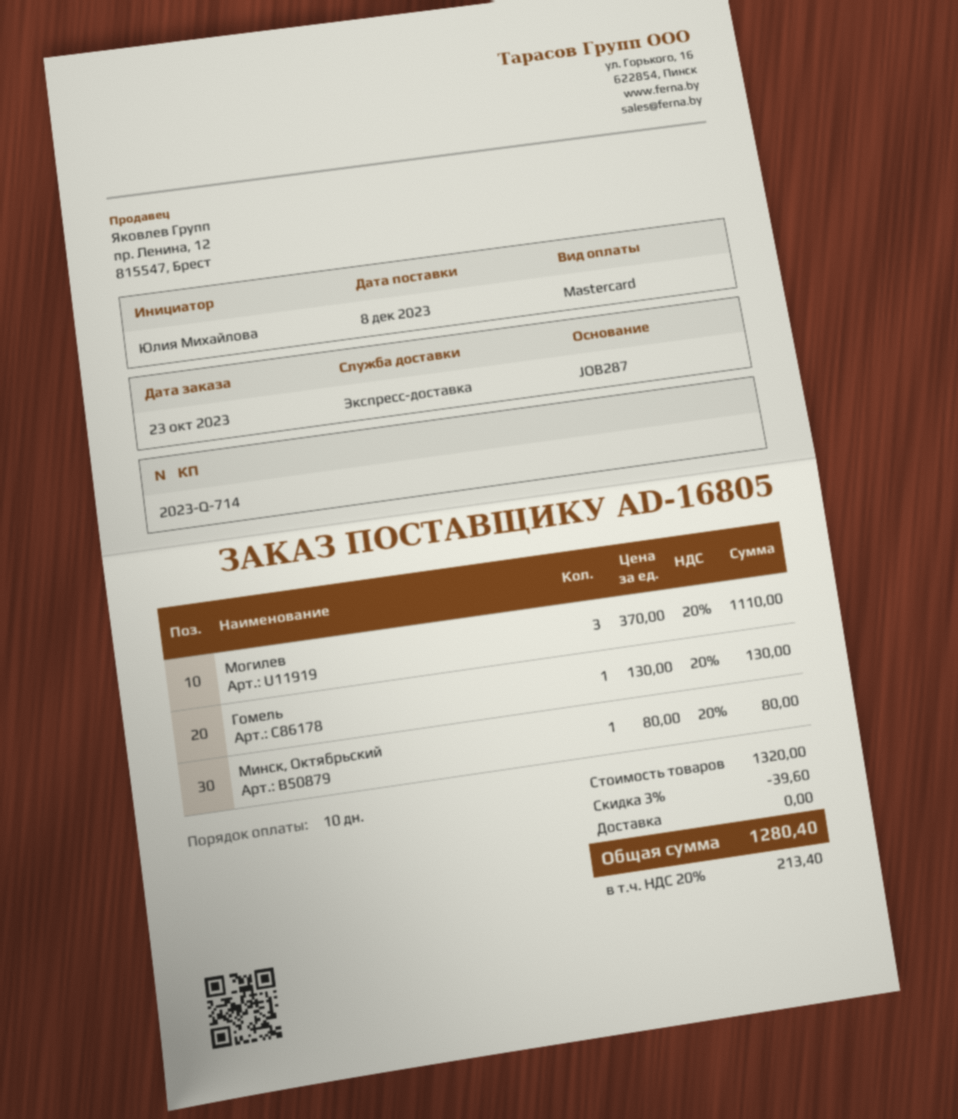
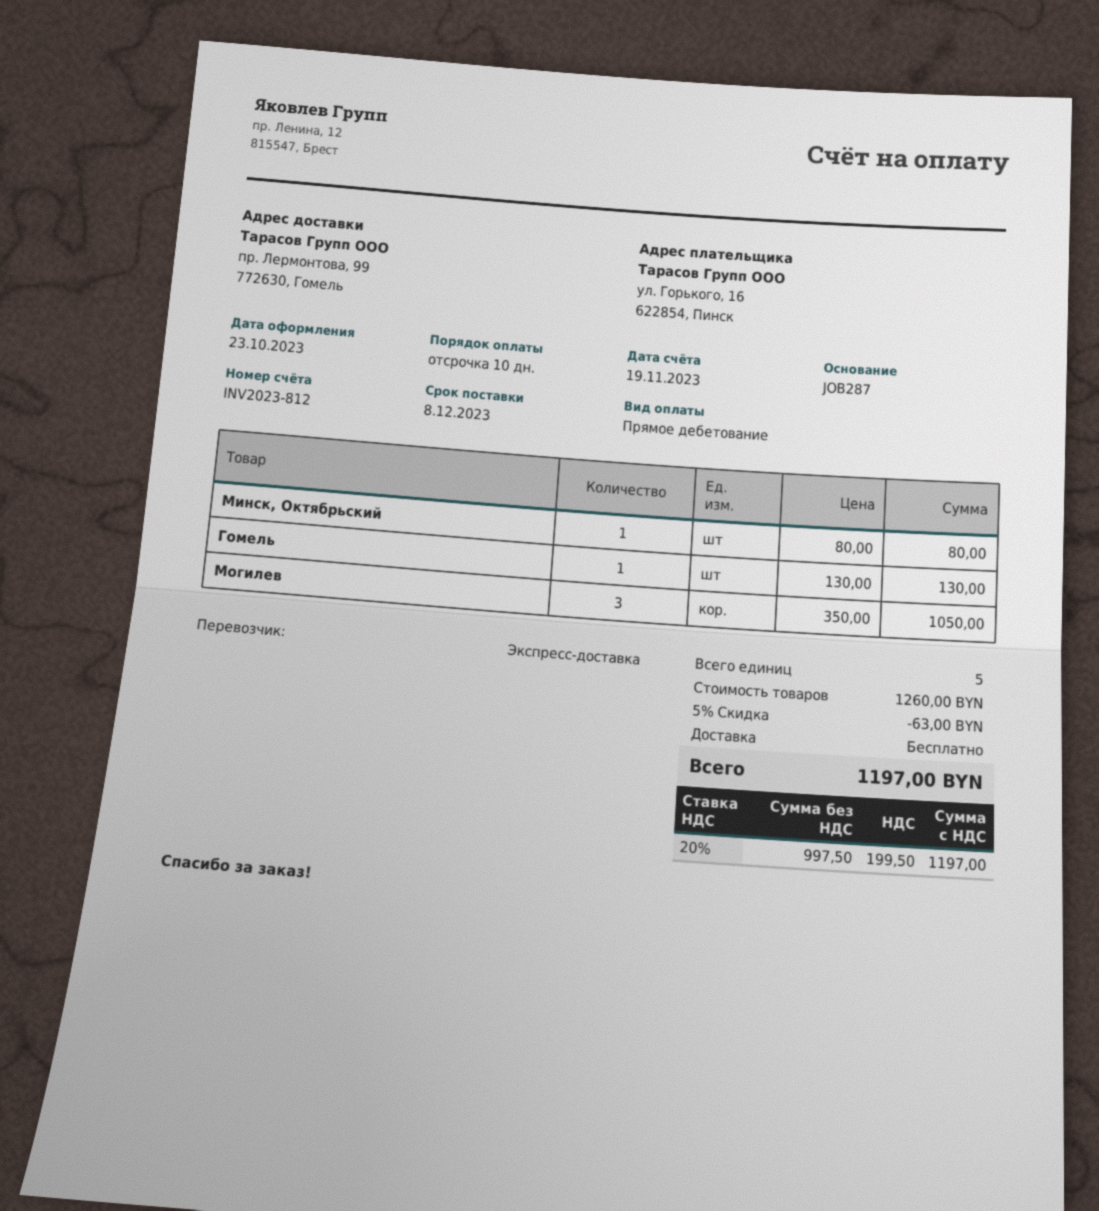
payment method: Mastercard -> direct debit
Могилев: 3 x 370.00 = 1110.00 -> 3 x 350.00 = 1050.00
subtotal: 1320.00 -> 1260.00
discount: 3% = 39.60 -> 5% = 63.00
tax: 20% = 213.40 -> 20% = 199.50
total: 1280.40 -> 1197.00

